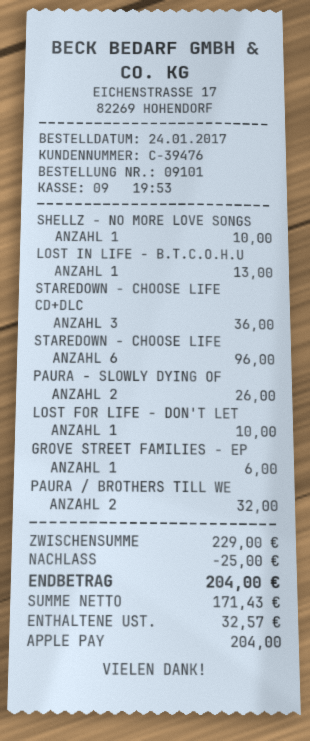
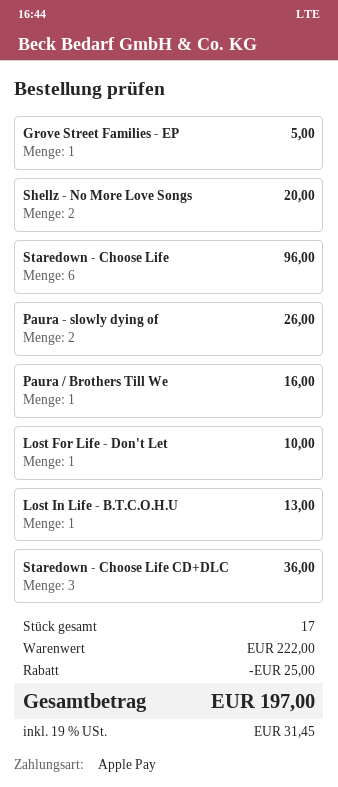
SHELLZ - NO MORE LOVE SONGS: 1 for 10.00 -> 2 for 20.00
GROVE STREET FAMILIES - EP: 1 for 6.00 -> 1 for 5.00
PAURA / BROTHERS TILL WE: 2 for 32.00 -> 1 for 16.00
subtotal: 229.00 -> 222.00
tax: 32.57 -> 31.45
total: 204.00 -> 197.00

